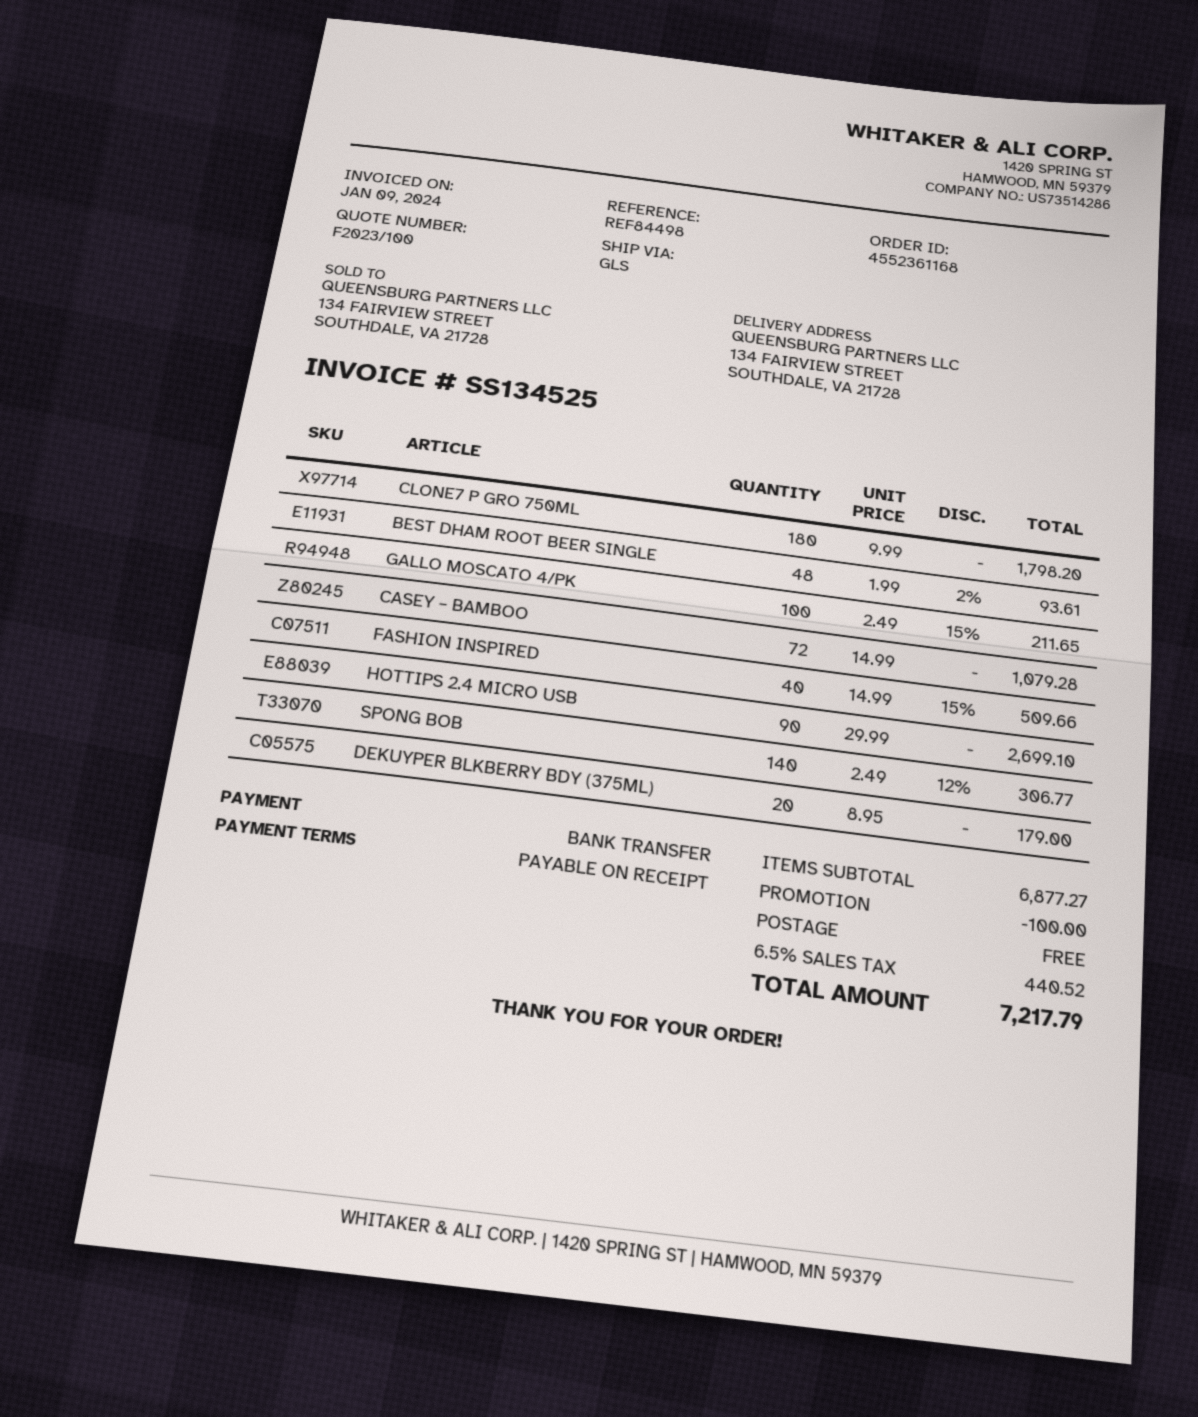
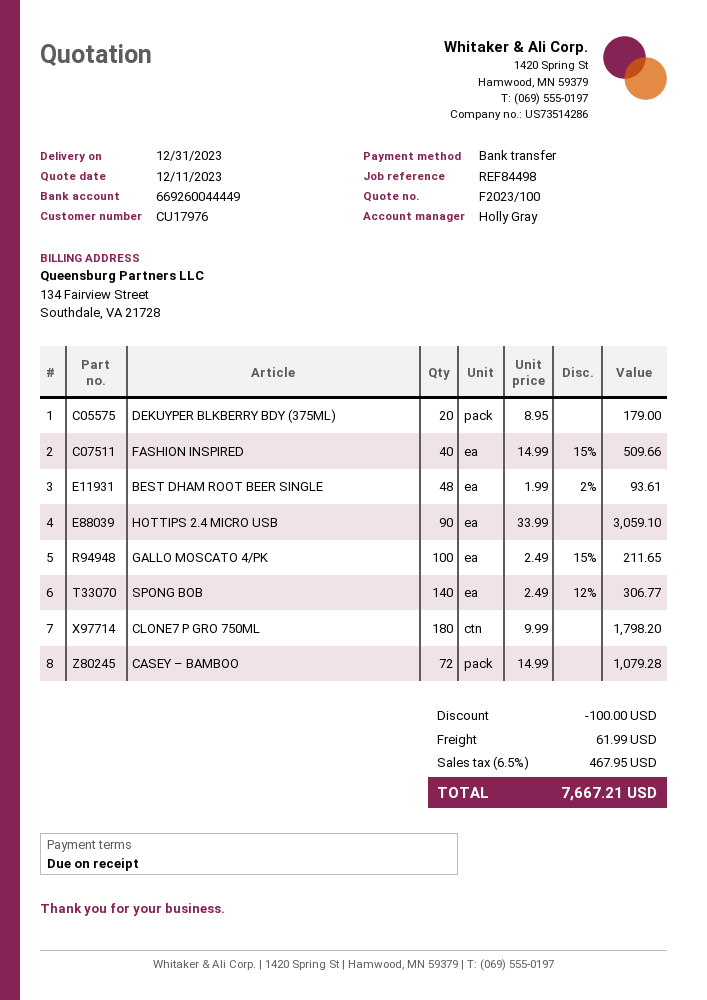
HOTTIPS 2.4 MICRO USB: 90 x 29.99 = 2699.10 -> 90 x 33.99 = 3059.10
shipping: 0.00 -> 61.99
tax: 6.5% = 440.52 -> 6.5% = 467.95
total: 7217.79 -> 7667.21

